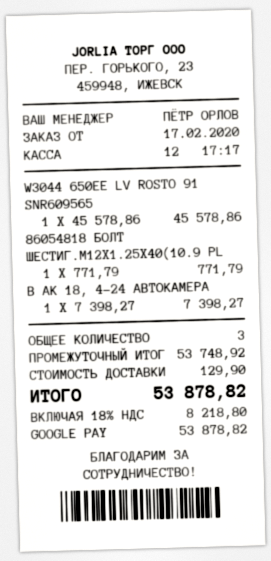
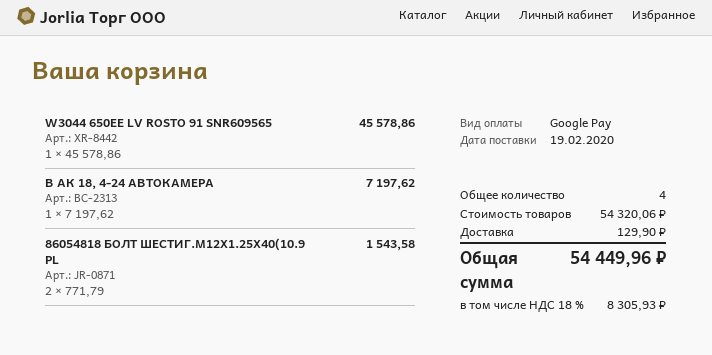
86054818 БОЛТ ШЕСТИГ.M12X1.25X40(10.9 PL: 1 x 771.79 = 771.79 -> 2 x 771.79 = 1543.58
В АК 18, 4-24 АВТОКАМЕРА: 1 x 7398.27 = 7398.27 -> 1 x 7197.62 = 7197.62
total quantity: 3 -> 4
subtotal: 53748.92 -> 54320.06
tax: 18% = 8218.80 -> 18% = 8305.93
total: 53878.82 -> 54449.96

